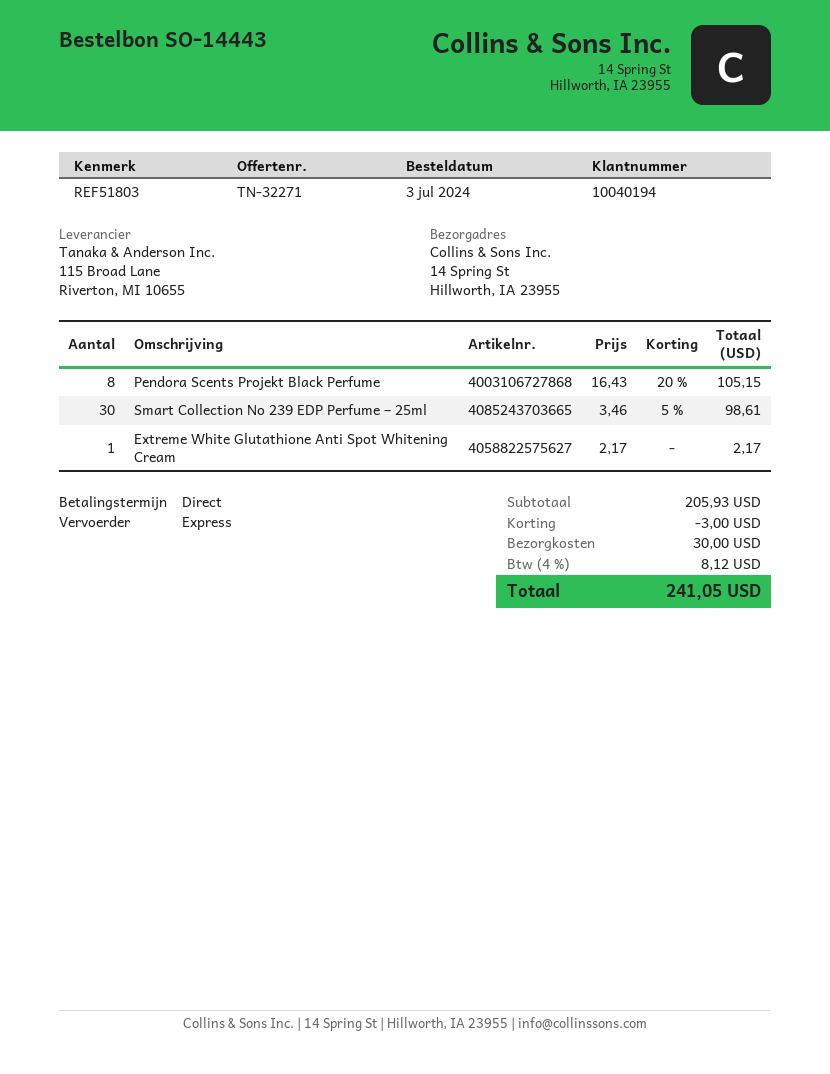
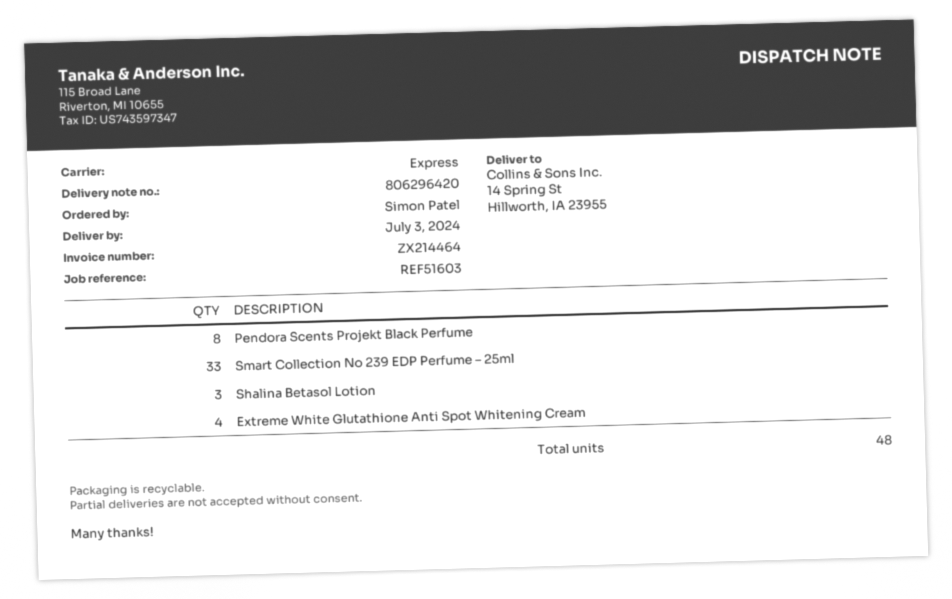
reference: REF51803 -> REF51603
Smart Collection No 239 EDP Perfume – 25ml: 30 -> 33
Extreme White Glutathione Anti Spot Whitening Cream: 1 -> 4
Shalina Betasol Lotion: none -> 3

